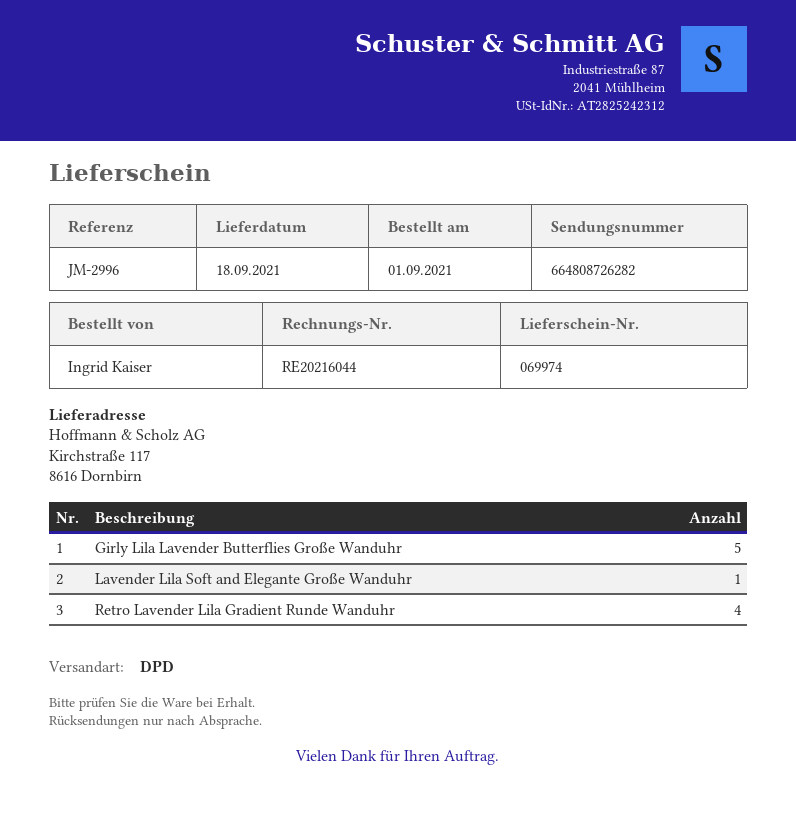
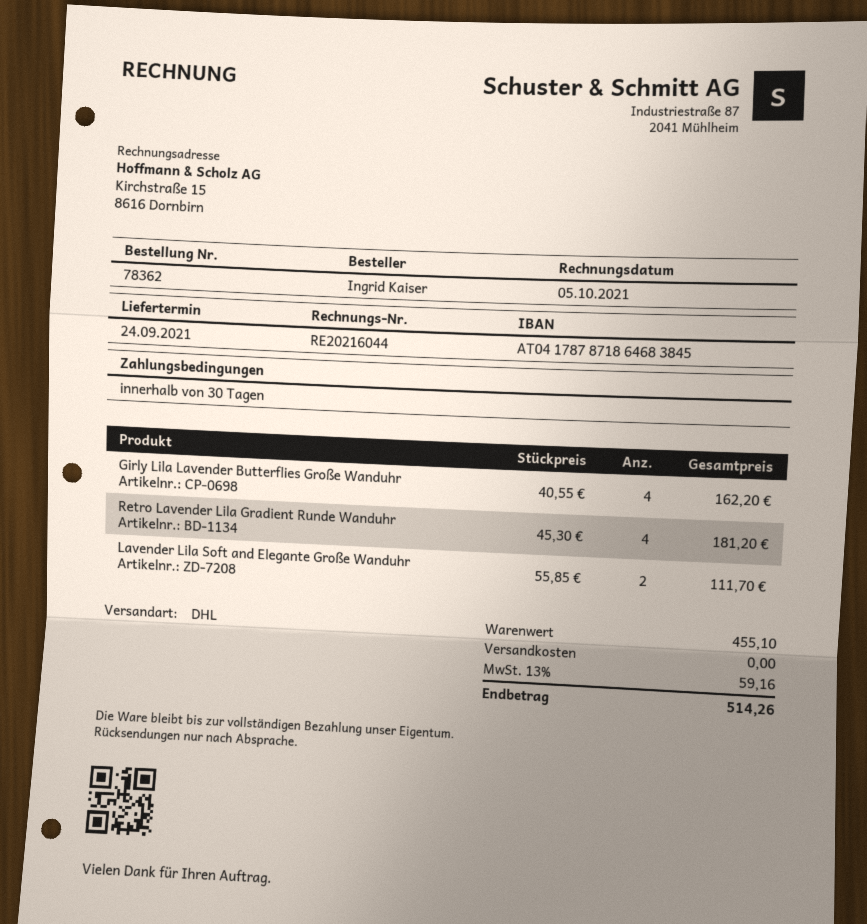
delivery date: 2021-09-18 -> 2021-09-24
shipping method: DPD -> DHL
Girly Lila Lavender Butterflies Große Wanduhr: 5 -> 4
Lavender Lila Soft and Elegante Große Wanduhr: 1 -> 2

